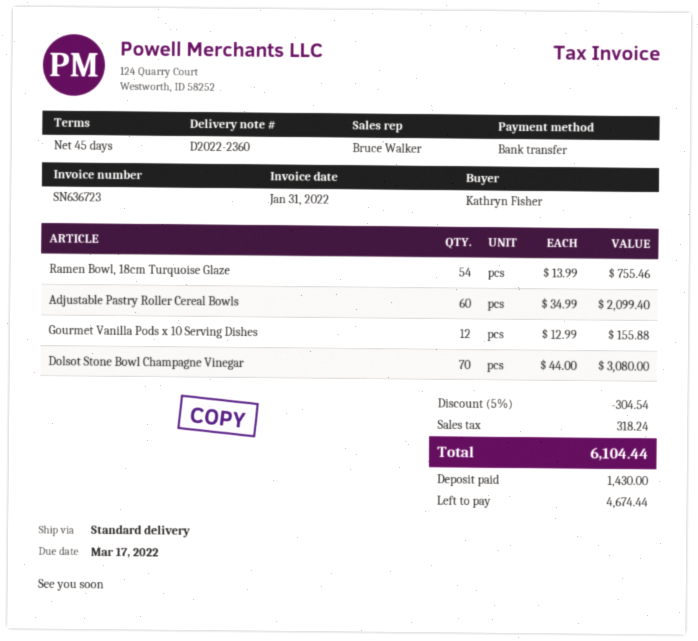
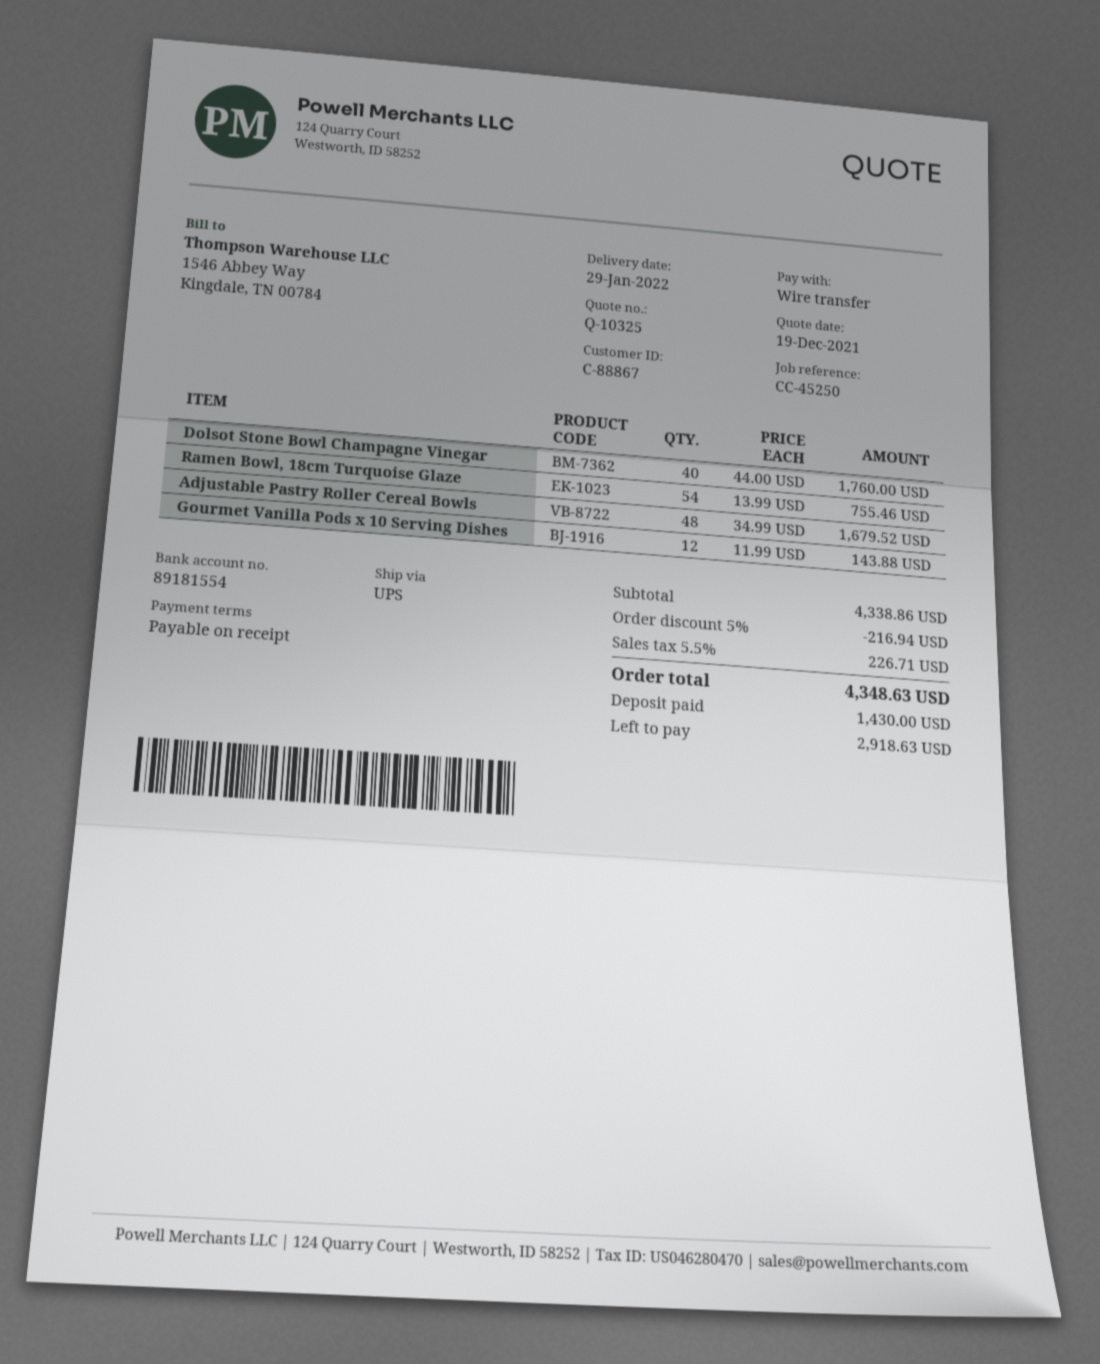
payment terms: 45 days -> on receipt
shipping method: standard -> UPS
Adjustable Pastry Roller Cereal Bowls: 60 x 34.99 = 2099.40 -> 48 x 34.99 = 1679.52
Gourmet Vanilla Pods x 10 Serving Dishes: 12 x 12.99 = 155.88 -> 12 x 11.99 = 143.88
Dolsot Stone Bowl Champagne Vinegar: 70 x 44.00 = 3080.00 -> 40 x 44.00 = 1760.00
discount: 5% = 304.54 -> 5% = 216.94
tax: 318.24 -> 226.71
total: 6104.44 -> 4348.63
balance: 4674.44 -> 2918.63

